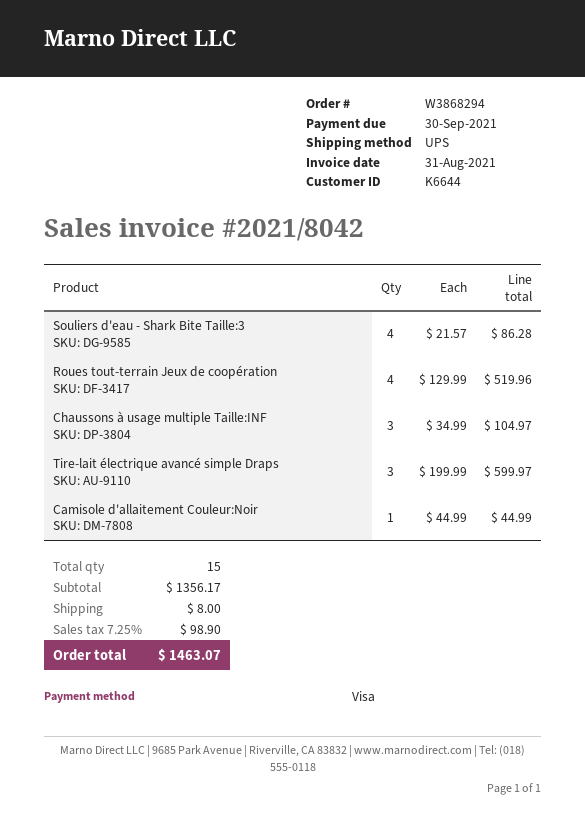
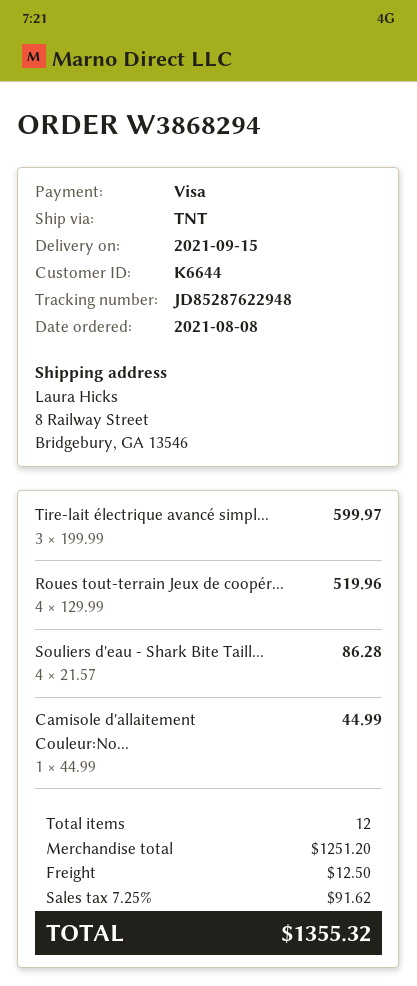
shipping method: UPS -> TNT
Chaussons à usage multiple Taille:INF: 3 x 34.99 = 104.97 -> none
total quantity: 15 -> 12
subtotal: 1356.17 -> 1251.20
shipping: 8.00 -> 12.50
tax: 7.25% = 98.90 -> 7.25% = 91.62
total: 1463.07 -> 1355.32

